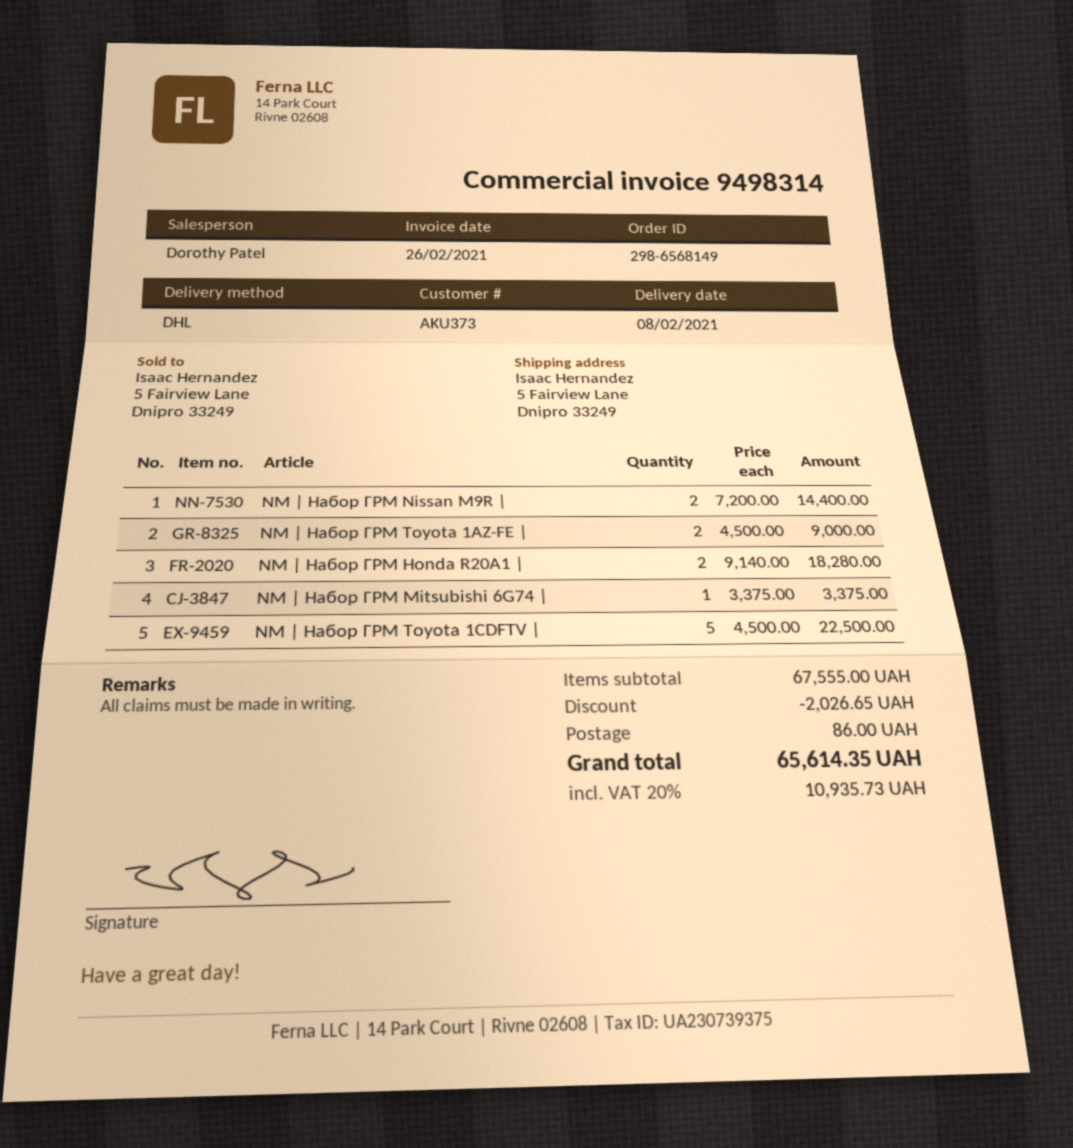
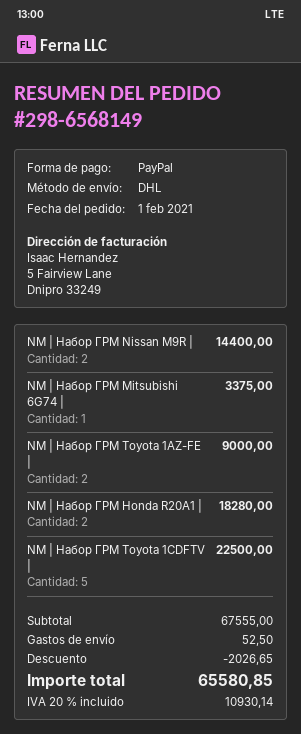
shipping: 86.00 -> 52.50
tax: 20% = 10935.73 -> 20% = 10930.14
total: 65614.35 -> 65580.85

